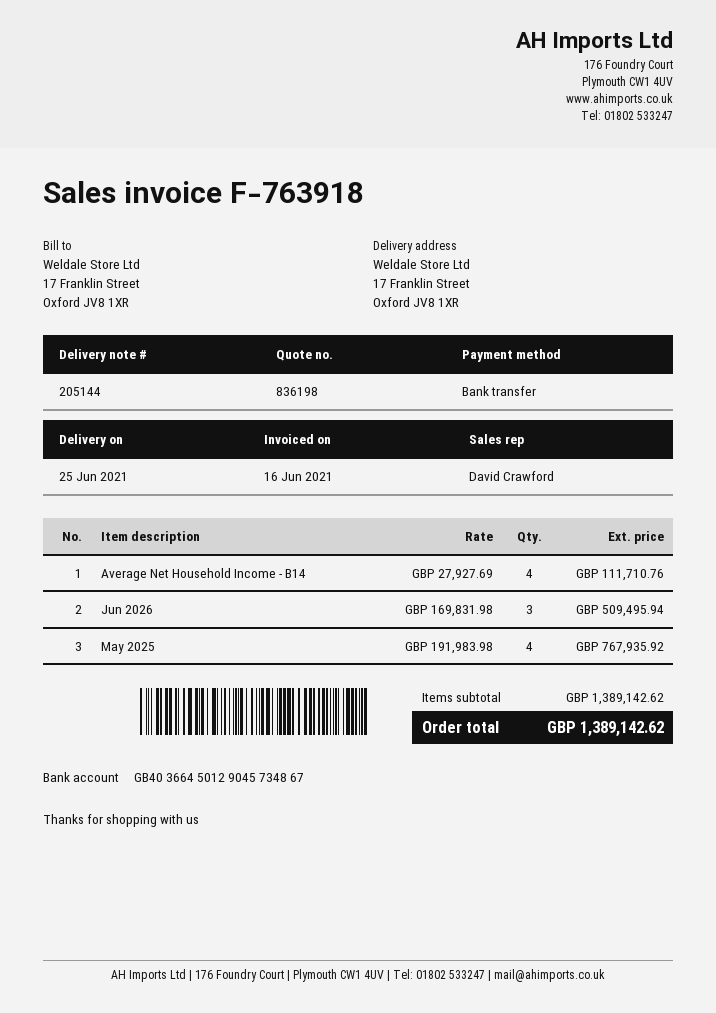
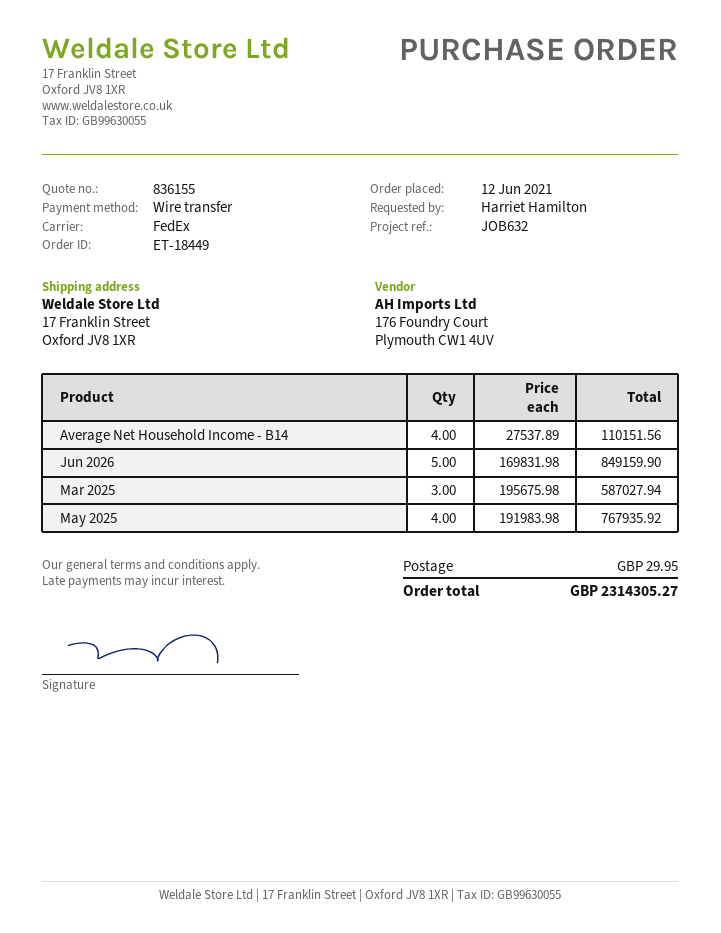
quote number: 836198 -> 836155
Average Net Household Income - B14: 4 x 27927.69 = 111710.76 -> 4 x 27537.89 = 110151.56
Jun 2026: 3 x 169831.98 = 509495.94 -> 5 x 169831.98 = 849159.90
Mar 2025: none -> 3 x 195675.98 = 587027.94
shipping: none -> 29.95
total: 1389142.62 -> 2314305.27

